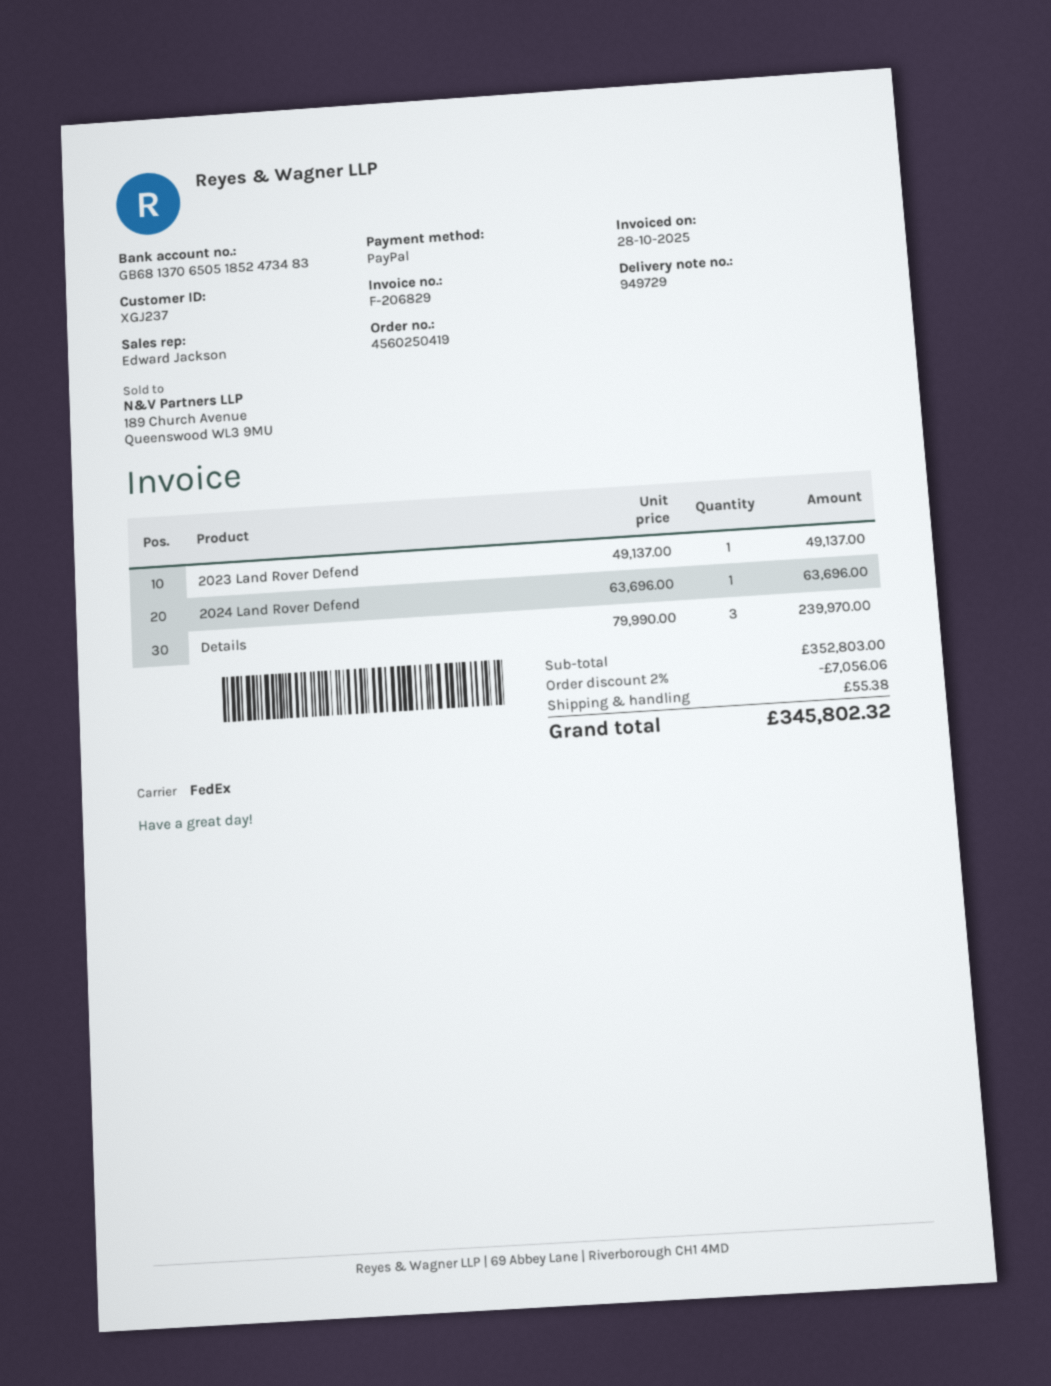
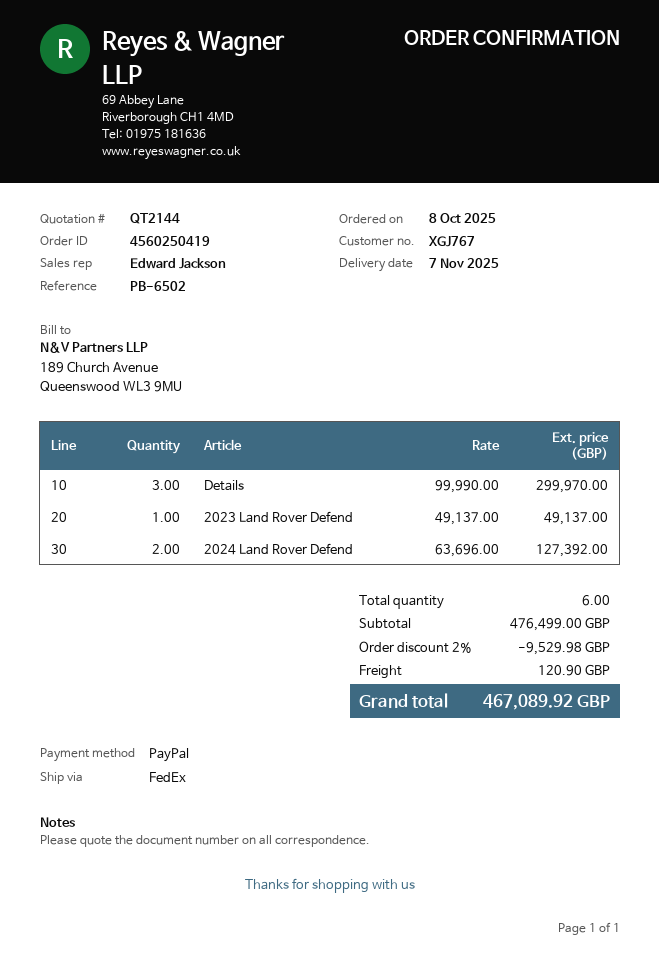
customer number: XGJ237 -> XGJ767
2024 Land Rover Defend: 1 x 63696.00 = 63696.00 -> 2 x 63696.00 = 127392.00
Details: 3 x 79990.00 = 239970.00 -> 3 x 99990.00 = 299970.00
subtotal: 352803.00 -> 476499.00
discount: 2% = 7056.06 -> 2% = 9529.98
shipping: 55.38 -> 120.90
total: 345802.32 -> 467089.92

